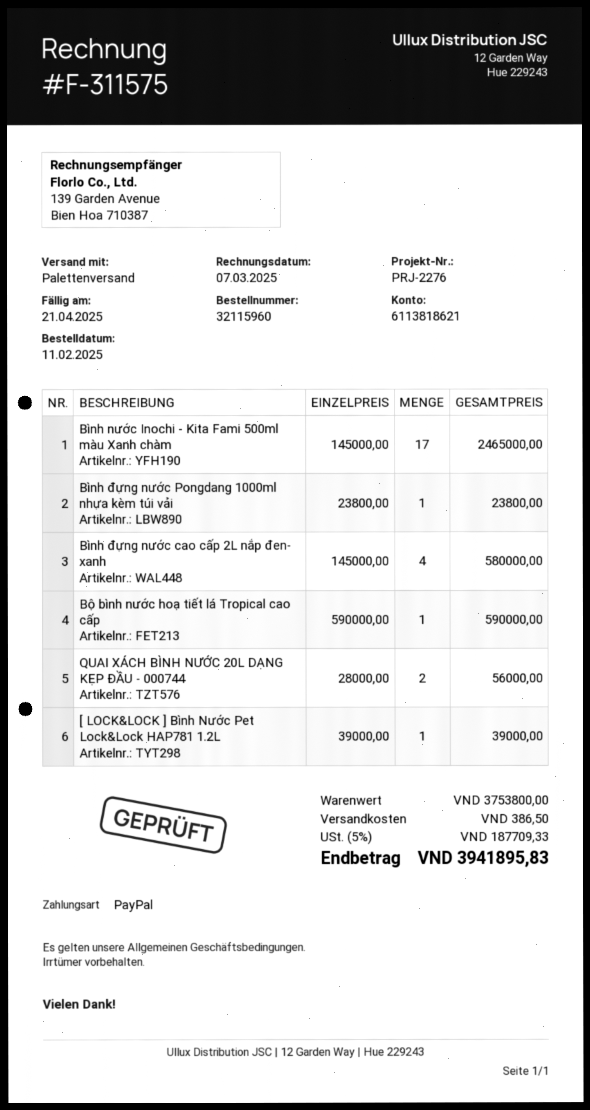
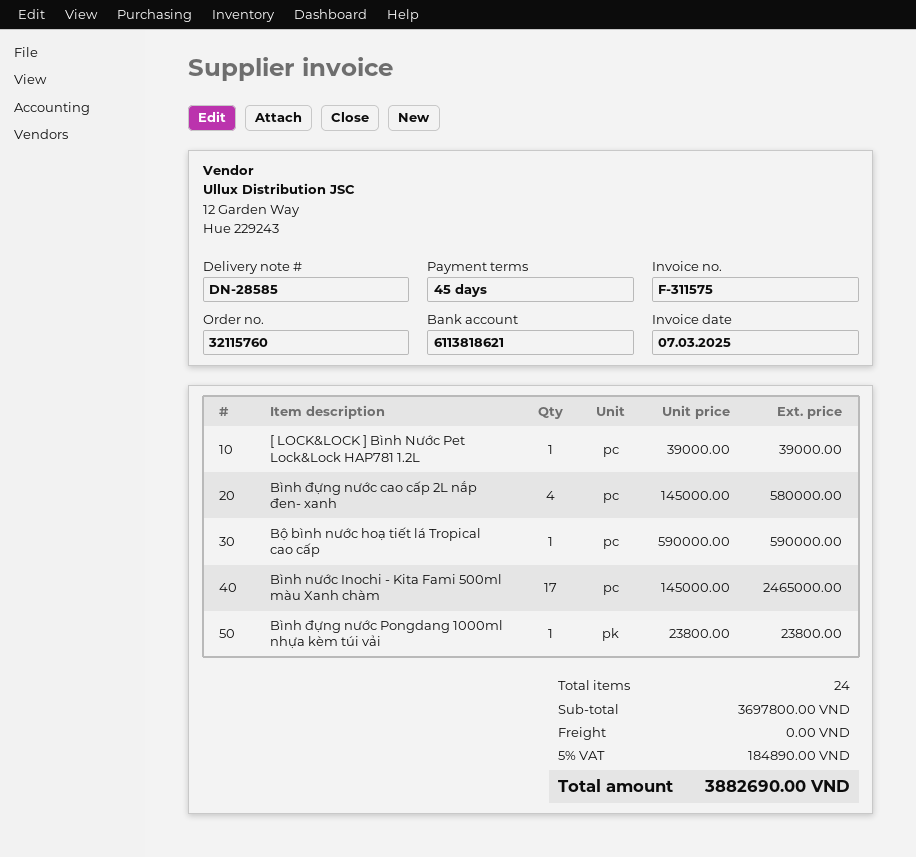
order number: 32115960 -> 32115760
QUAI XÁCH BÌNH NƯỚC 20L DẠNG KẸP ĐẦU - 000744: 2 x 28000.00 = 56000.00 -> none
subtotal: 3753800.00 -> 3697800.00
shipping: 386.50 -> 0.00
tax: 5% = 187709.33 -> 5% = 184890.00
total: 3941895.83 -> 3882690.00

